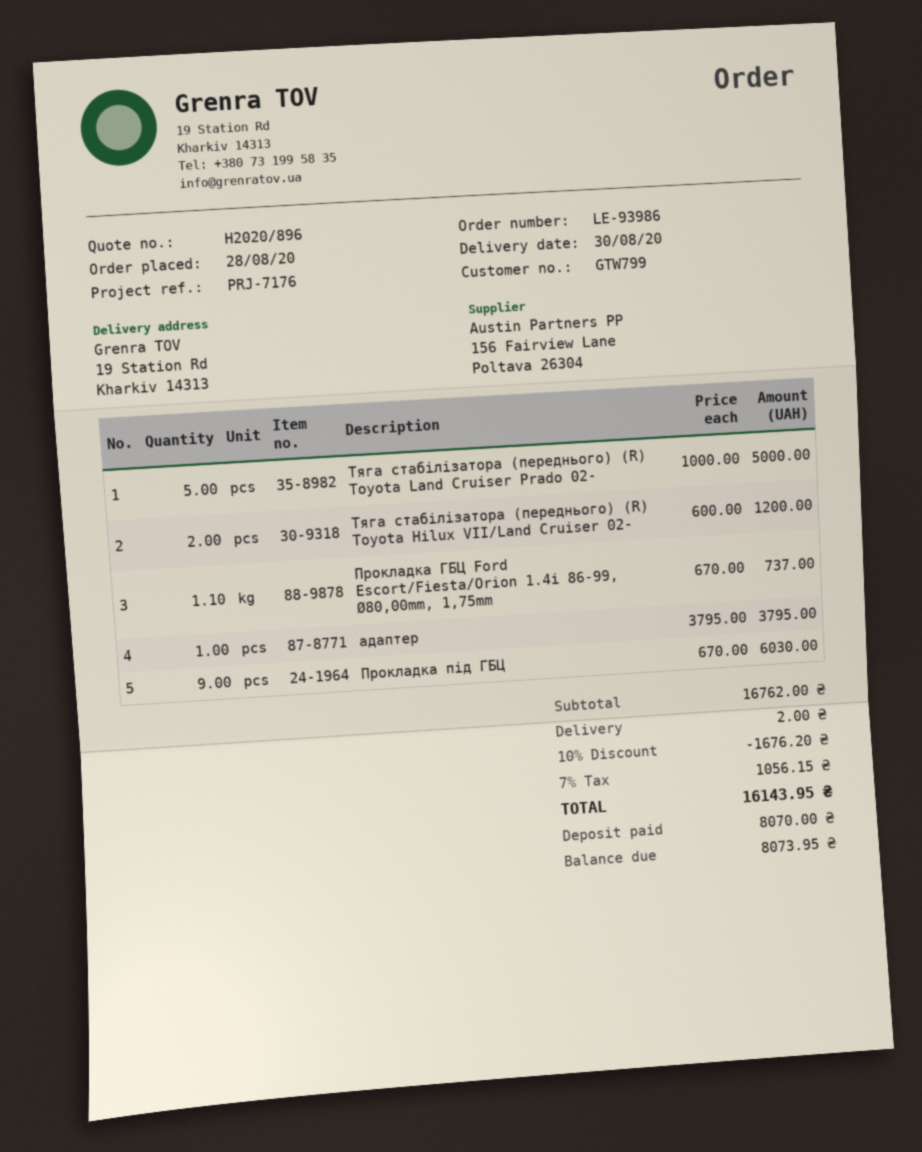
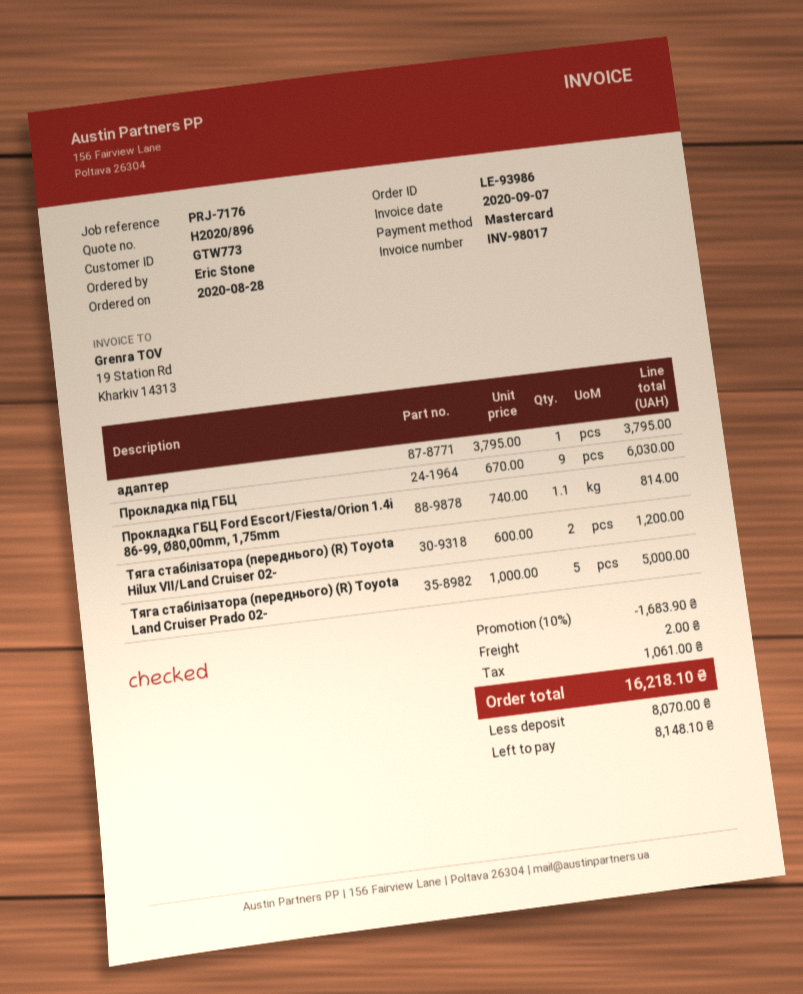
customer number: GTW799 -> GTW773
Прокладка ГБЦ Ford Escort/Fiesta/Orion 1.4i 86-99, Ø80,00mm, 1,75mm: 1.1 x 670.00 = 737.00 -> 1.1 x 740.00 = 814.00
discount: 10% = 1676.20 -> 10% = 1683.90
tax: 1056.15 -> 1061.00
total: 16143.95 -> 16218.10
balance: 8073.95 -> 8148.10

